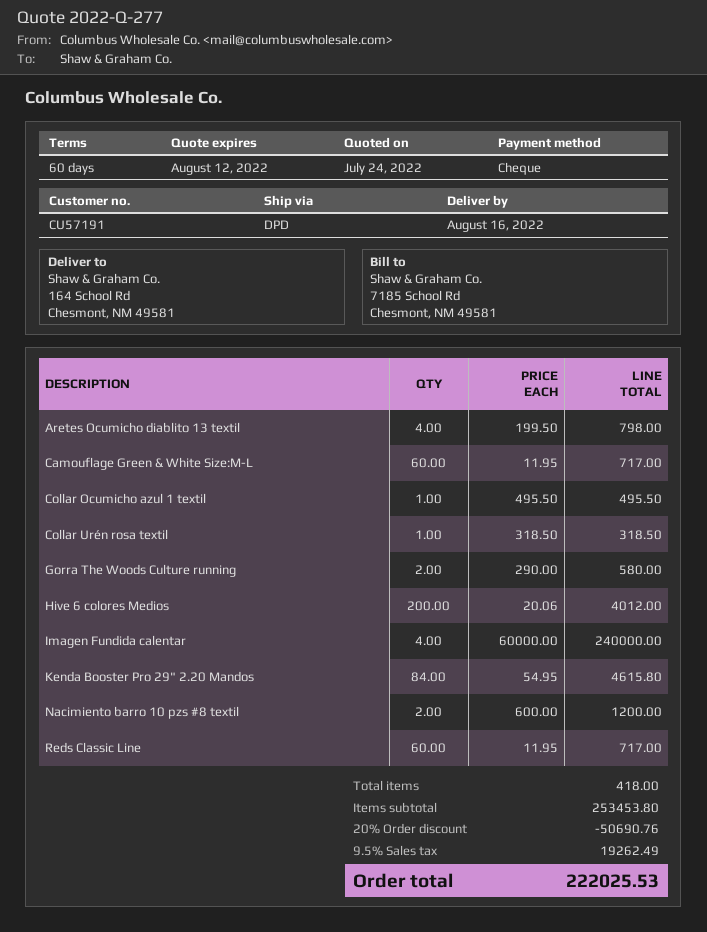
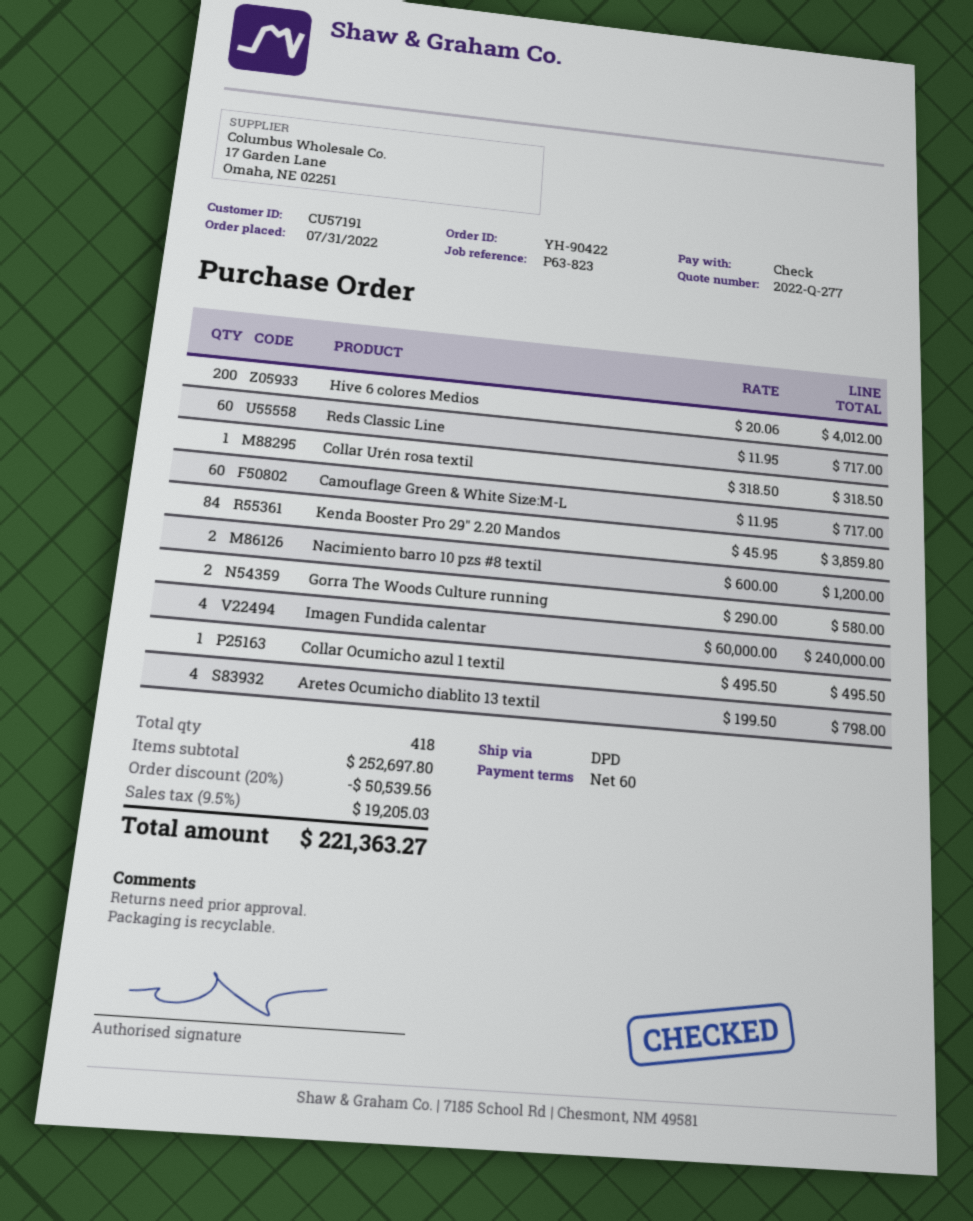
Kenda Booster Pro 29" 2.20 Mandos: 84 x 54.95 = 4615.80 -> 84 x 45.95 = 3859.80
subtotal: 253453.80 -> 252697.80
discount: 20% = 50690.76 -> 20% = 50539.56
tax: 9.5% = 19262.49 -> 9.5% = 19205.03
total: 222025.53 -> 221363.27

